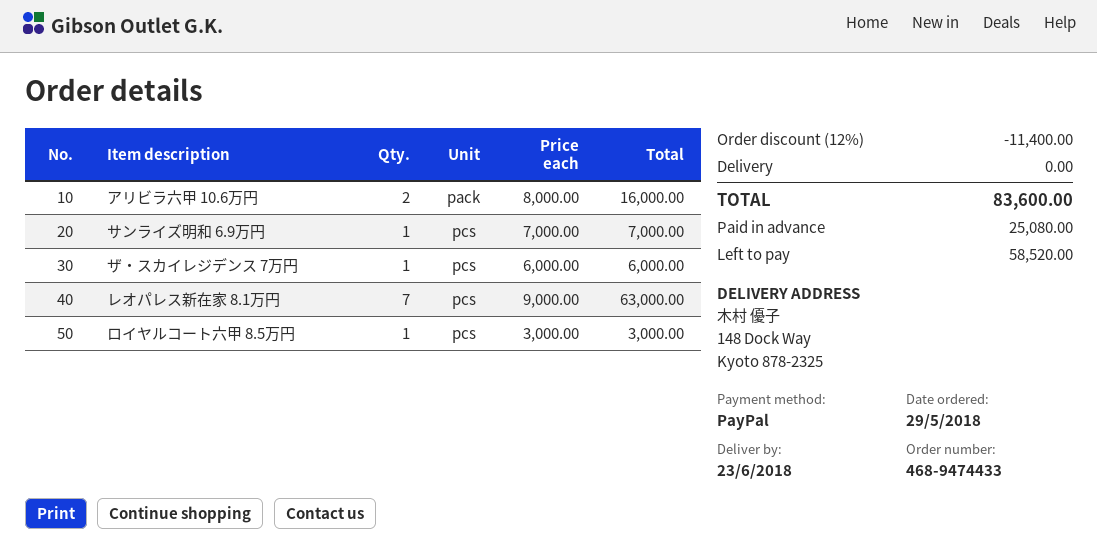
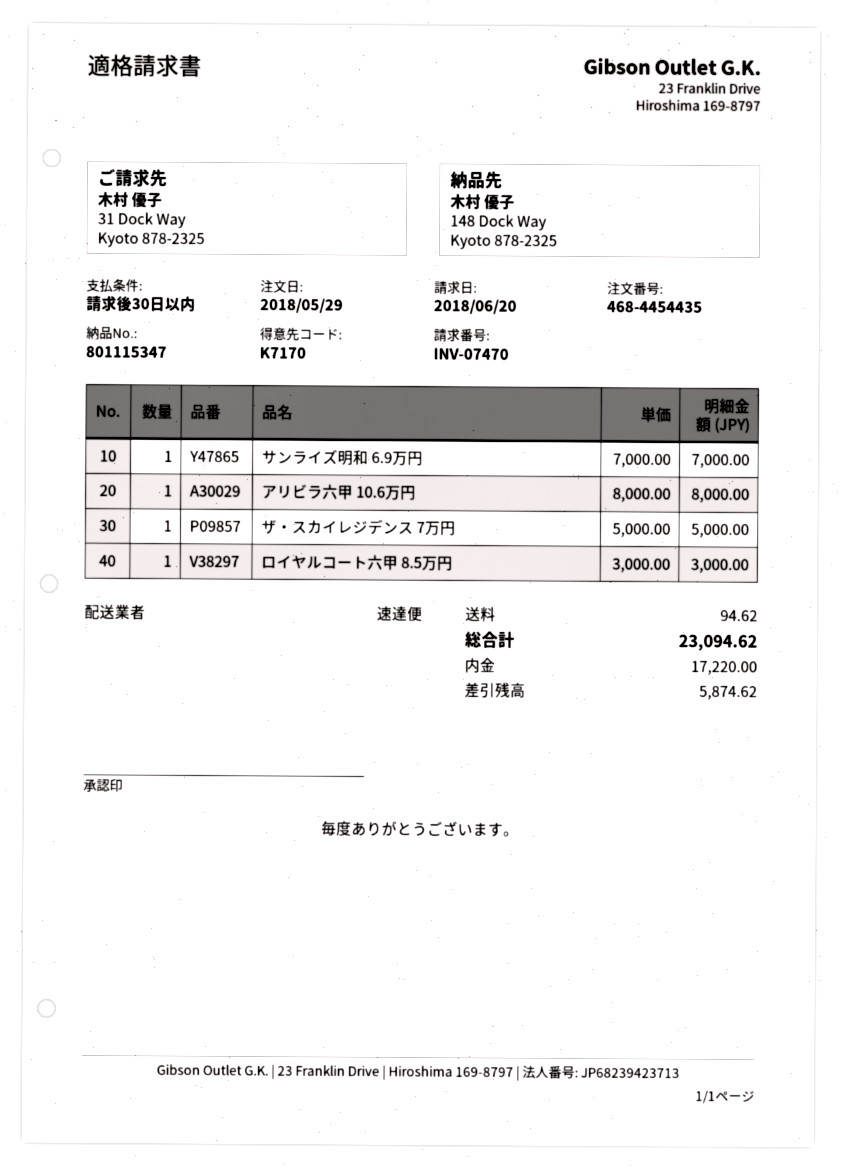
order number: 468-9474433 -> 468-4454435
アリビラ六甲 10.6万円: 2 x 8000.00 = 16000.00 -> 1 x 8000.00 = 8000.00
ザ・スカイレジデンス 7万円: 1 x 6000.00 = 6000.00 -> 1 x 5000.00 = 5000.00
レオパレス新在家 8.1万円: 7 x 9000.00 = 63000.00 -> none
discount: 12% = 11400.00 -> none
shipping: 0.00 -> 94.62
total: 83600.00 -> 23094.62
deposit: 25080.00 -> 17220.00
balance: 58520.00 -> 5874.62

